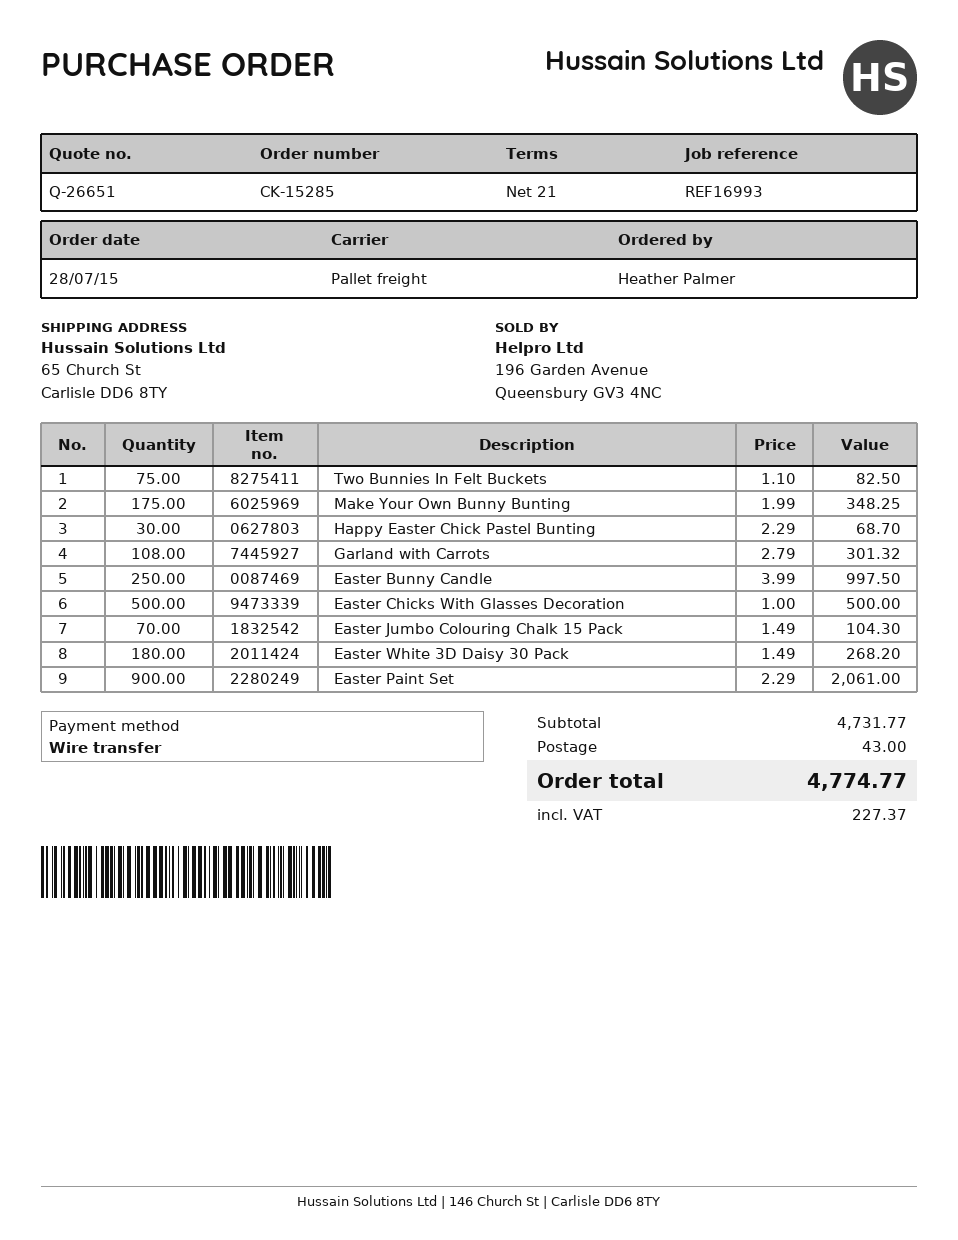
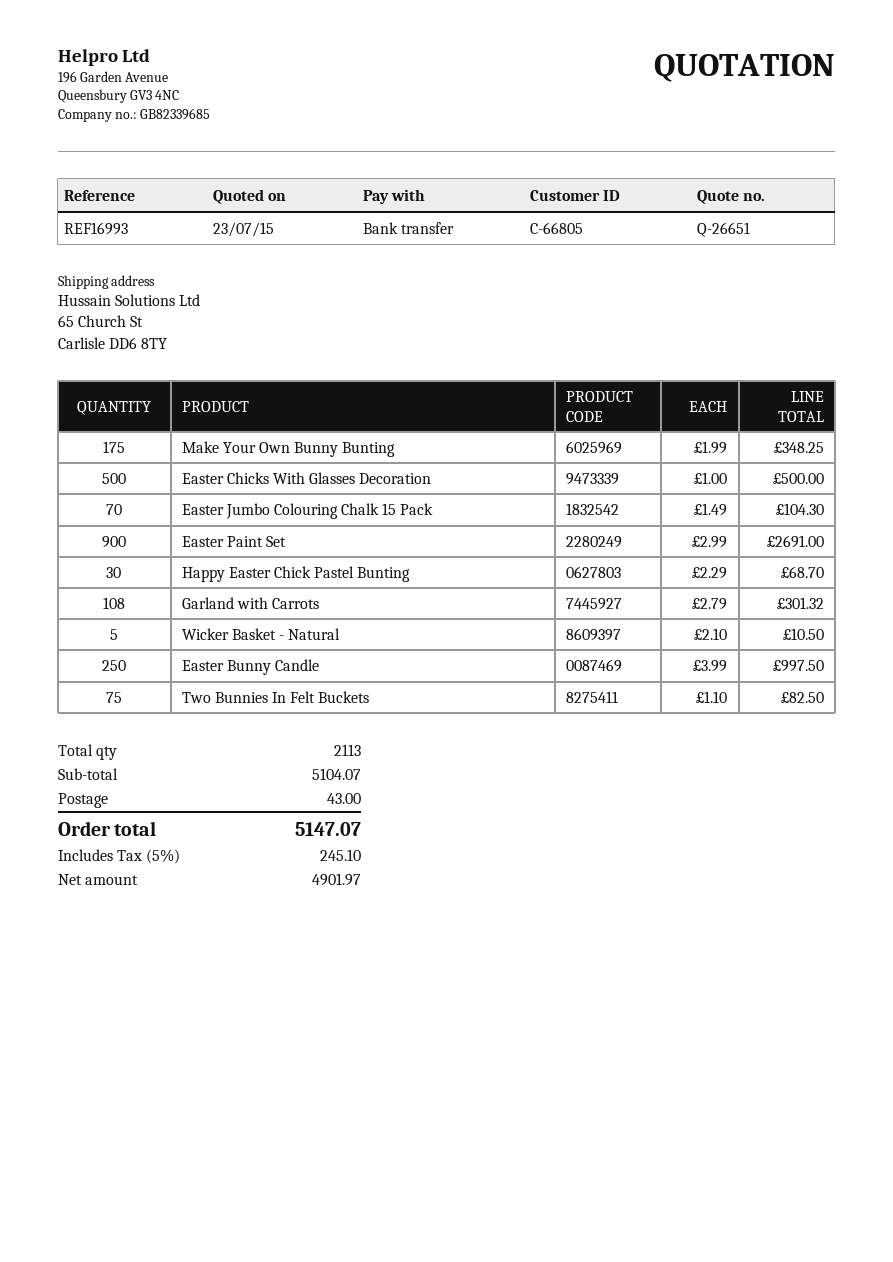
Easter White 3D Daisy 30 Pack: 180 x 1.49 = 268.20 -> none
Easter Paint Set: 900 x 2.29 = 2061.00 -> 900 x 2.99 = 2691.00
Wicker Basket - Natural: none -> 5 x 2.10 = 10.50
subtotal: 4731.77 -> 5104.07
tax: 227.37 -> 245.10
total: 4774.77 -> 5147.07

